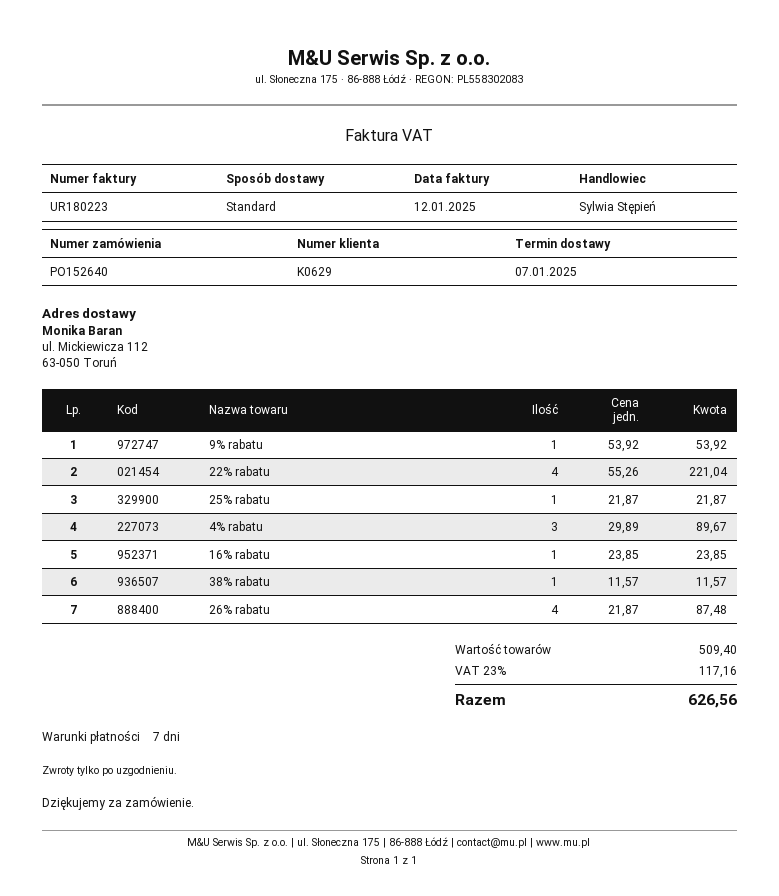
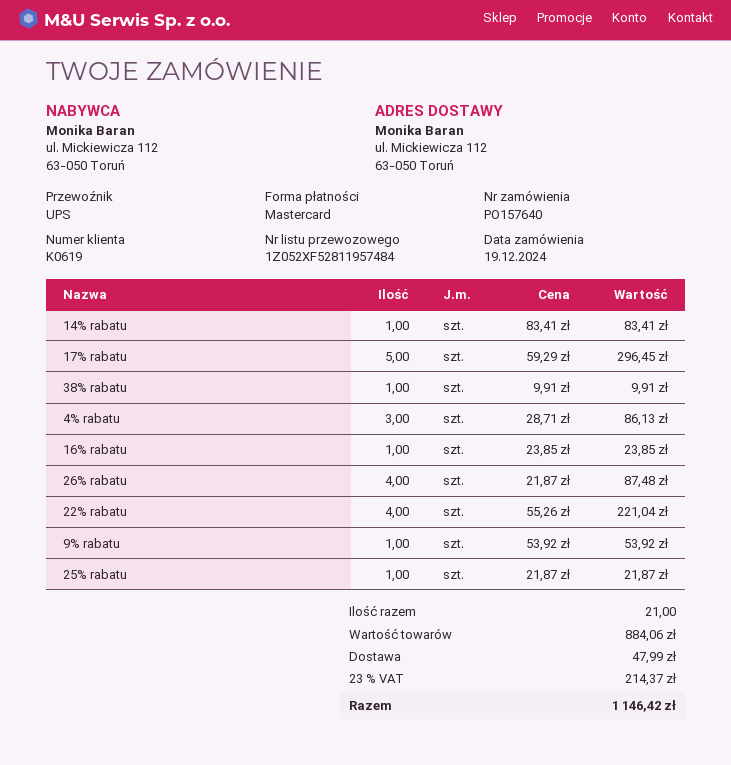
order number: PO152640 -> PO157640
customer number: K0629 -> K0619
shipping method: standard -> UPS
4% rabatu: 3 x 29.89 = 89.67 -> 3 x 28.71 = 86.13
38% rabatu: 1 x 11.57 = 11.57 -> 1 x 9.91 = 9.91
14% rabatu: none -> 1 x 83.41 = 83.41
17% rabatu: none -> 5 x 59.29 = 296.45
subtotal: 509.40 -> 884.06
shipping: none -> 47.99
tax: 23% = 117.16 -> 23% = 214.37
total: 626.56 -> 1146.42

